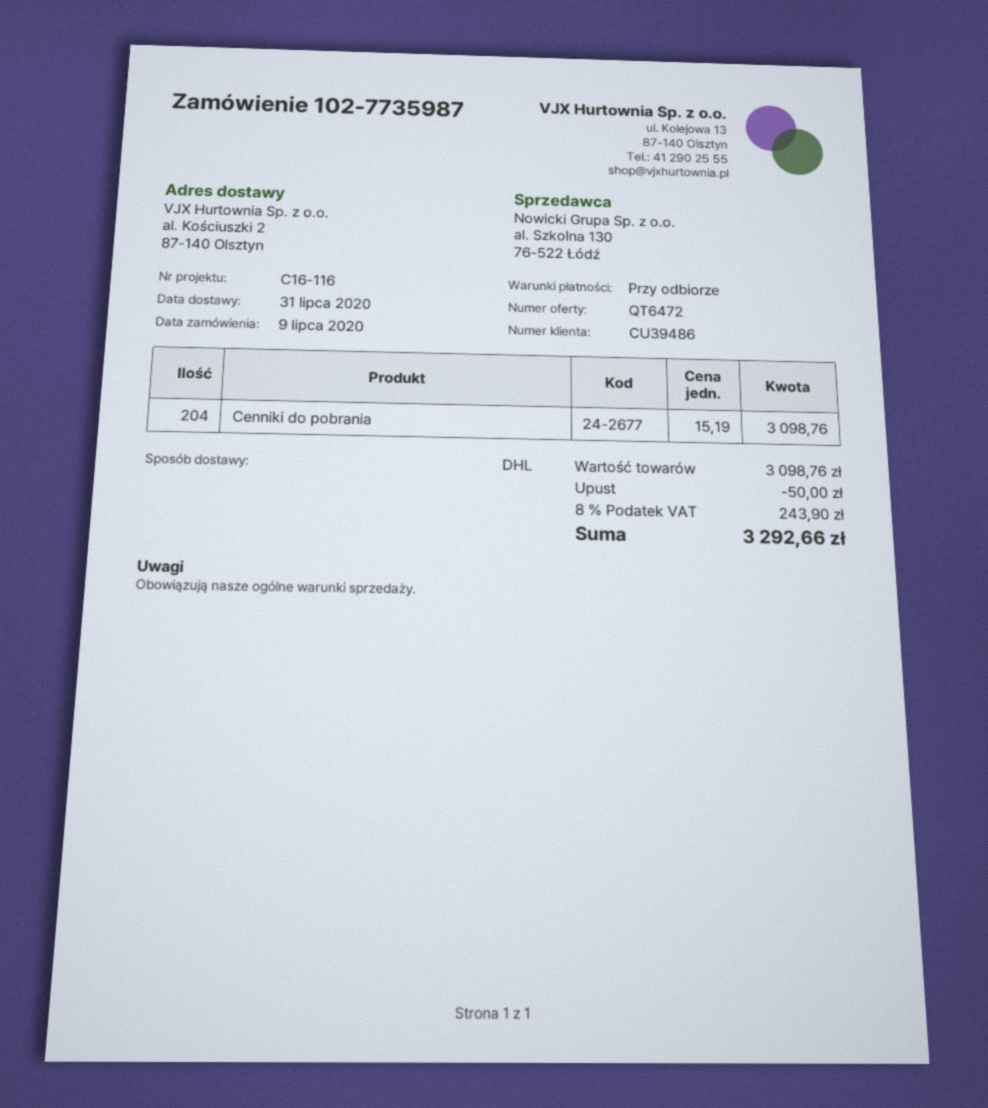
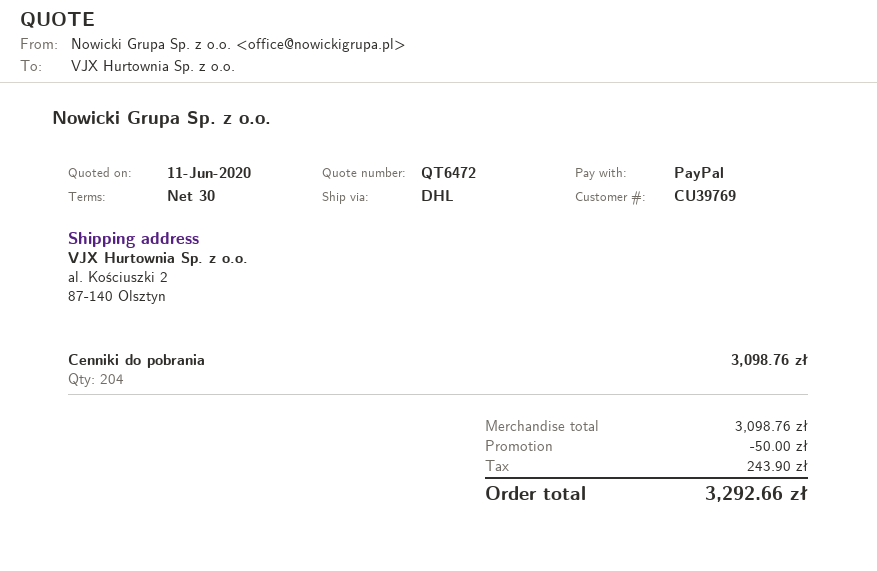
payment terms: on receipt -> 30 days
customer number: CU39486 -> CU39769

